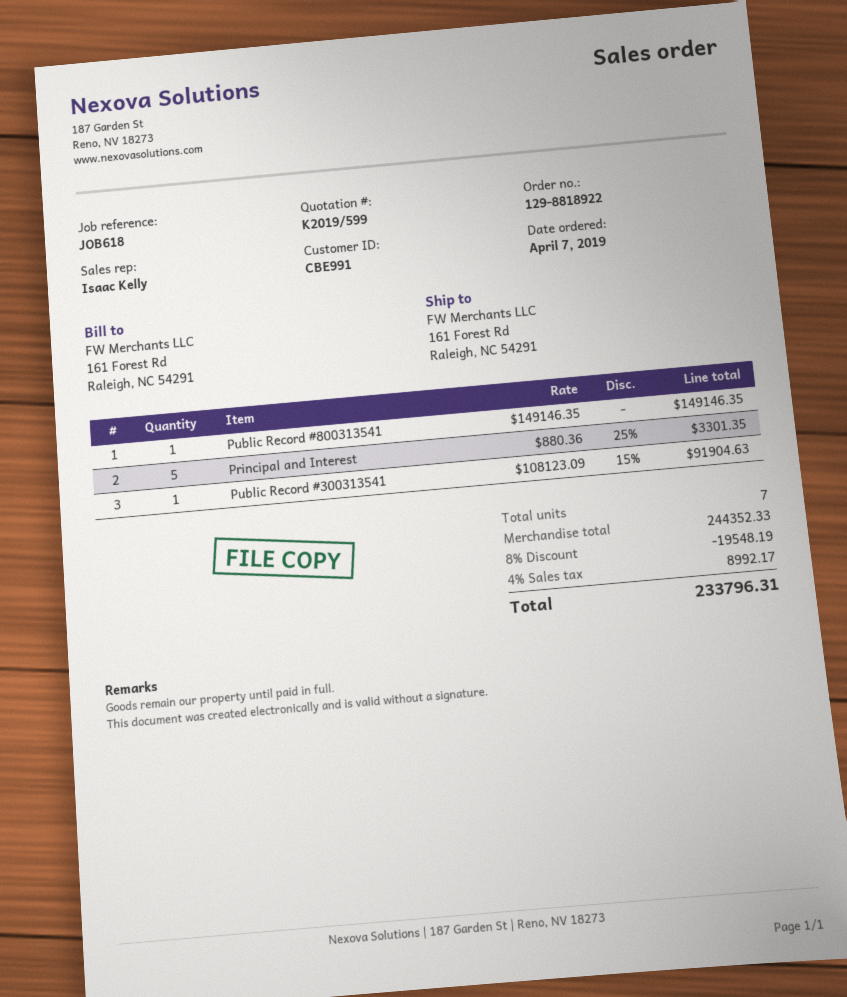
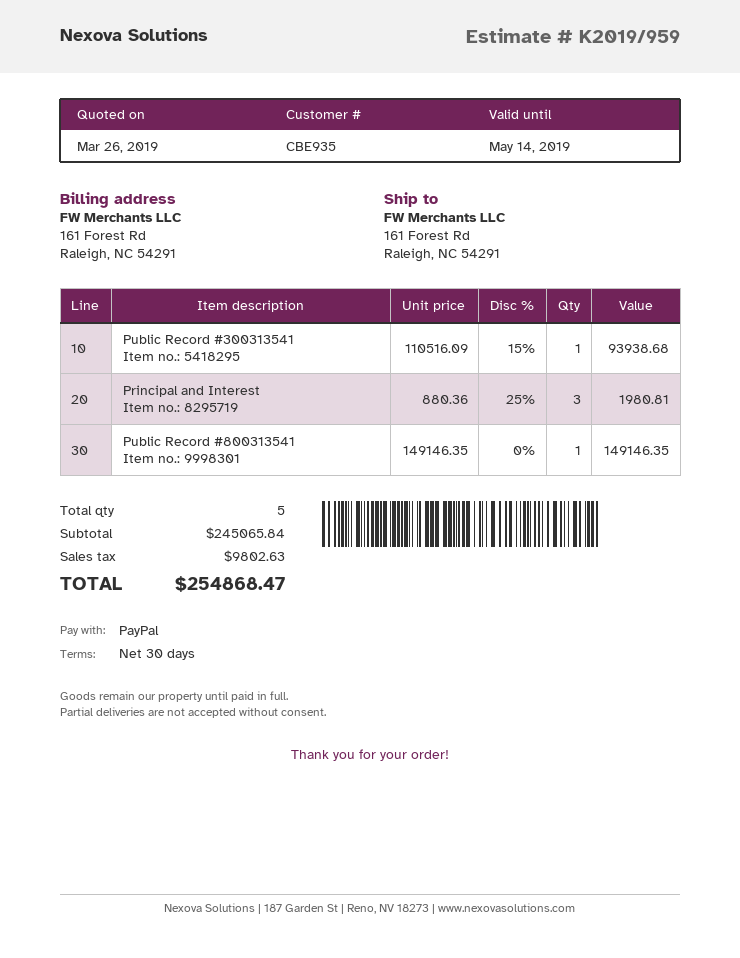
quote number: K2019/599 -> K2019/959
customer number: CBE991 -> CBE935
Principal and Interest: 5 x 880.36 - 25% = 3301.35 -> 3 x 880.36 - 25% = 1980.81
Public Record #300313541: 1 x 108123.09 - 15% = 91904.63 -> 1 x 110516.09 - 15% = 93938.68
total quantity: 7 -> 5
subtotal: 244352.33 -> 245065.84
discount: 8% = 19548.19 -> none
tax: 8992.17 -> 9802.63
total: 233796.31 -> 254868.47

